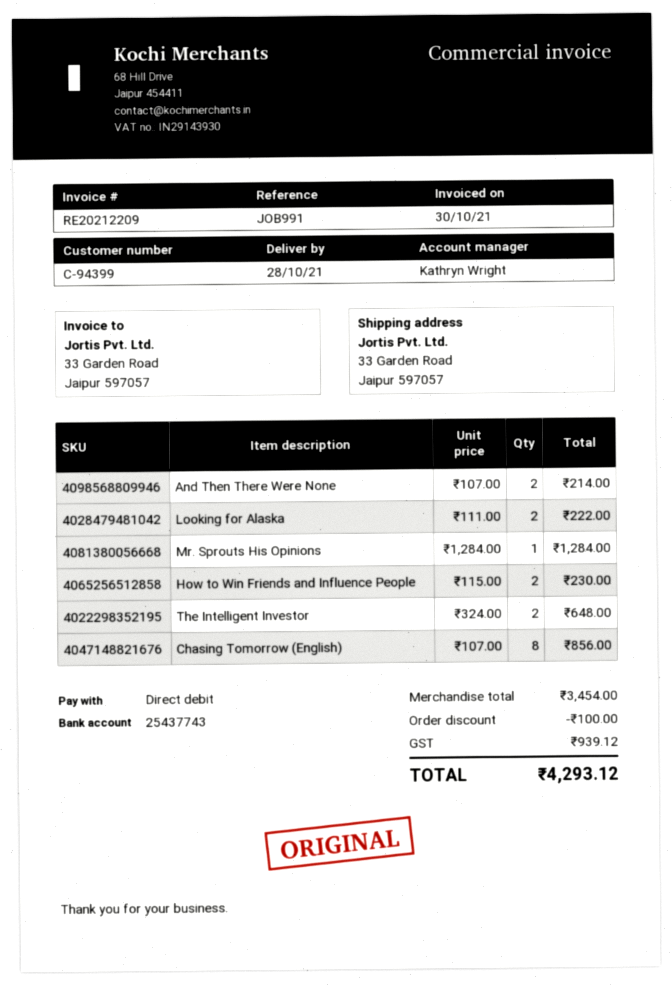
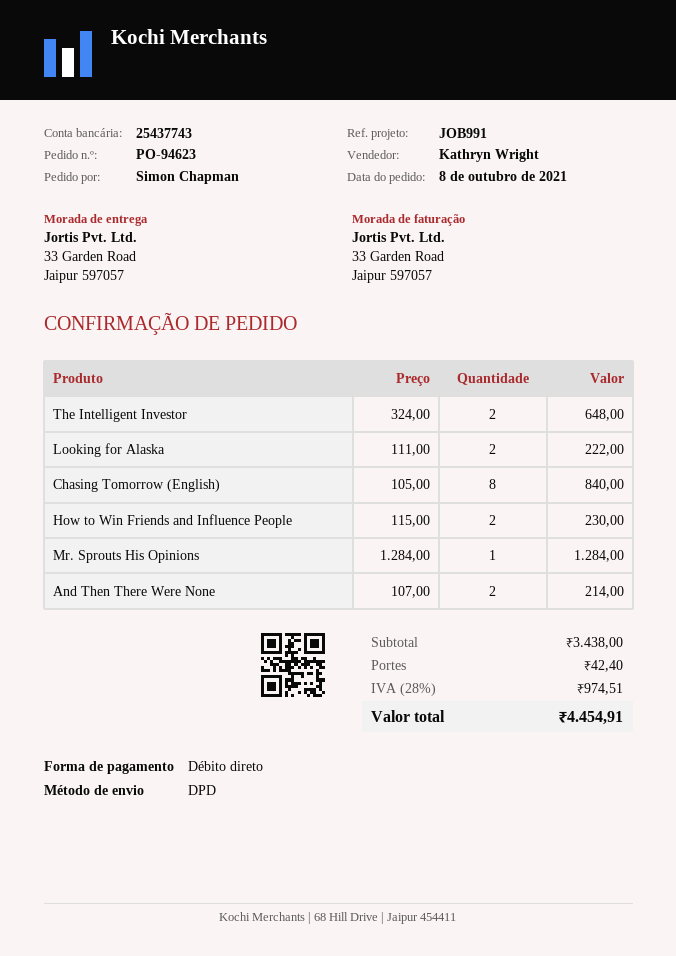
Chasing Tomorrow (English): 8 x 107.00 = 856.00 -> 8 x 105.00 = 840.00
subtotal: 3454.00 -> 3438.00
discount: 100.00 -> none
shipping: none -> 42.40
tax: 939.12 -> 974.51
total: 4293.12 -> 4454.91

